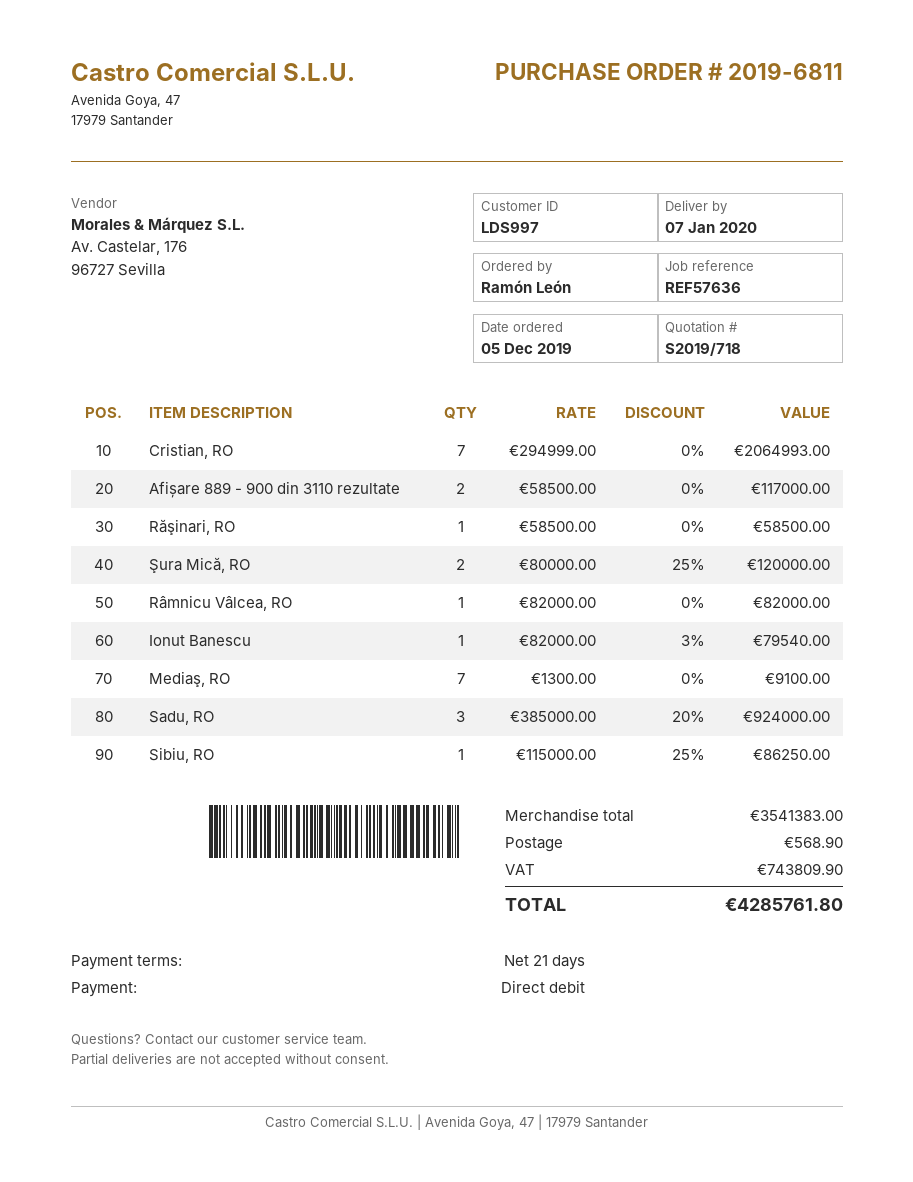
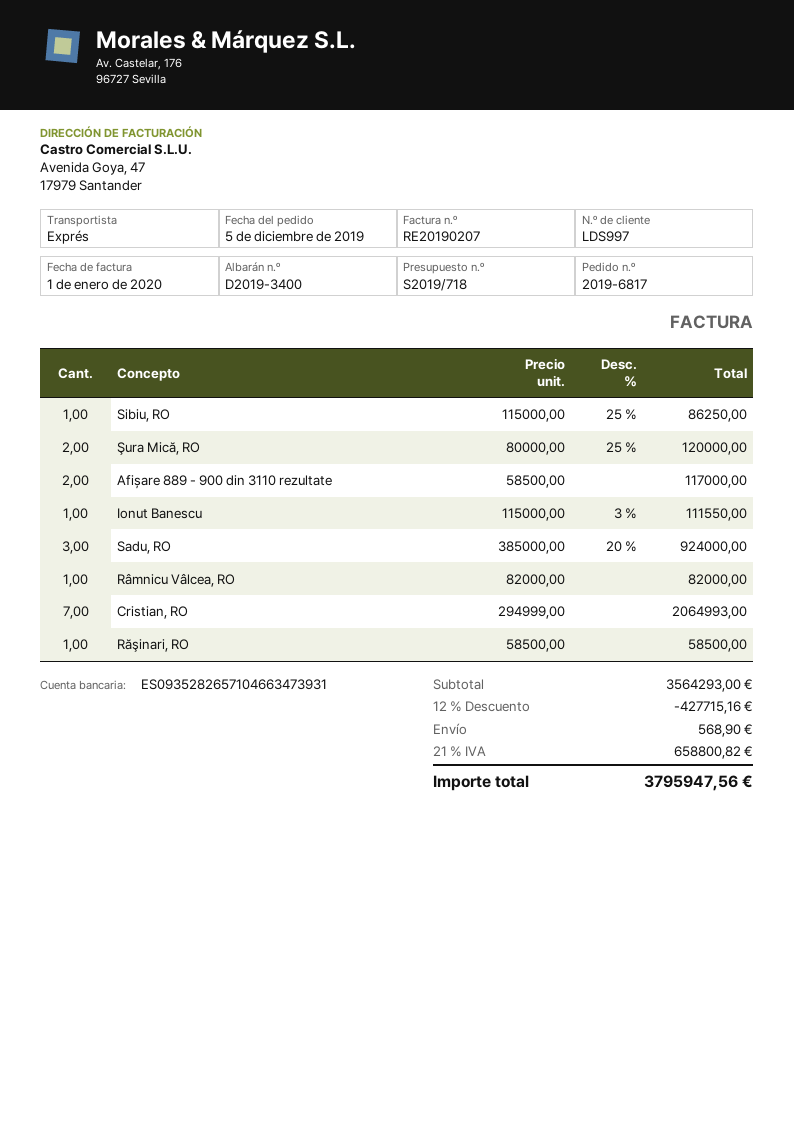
order number: 2019-6811 -> 2019-6817
Ionut Banescu: 1 x 82000.00 - 3% = 79540.00 -> 1 x 115000.00 - 3% = 111550.00
Mediaş, RO: 7 x 1300.00 = 9100.00 -> none
subtotal: 3541383.00 -> 3564293.00
discount: none -> 12% = 427715.16
tax: 743809.90 -> 658800.82
total: 4285761.80 -> 3795947.56

